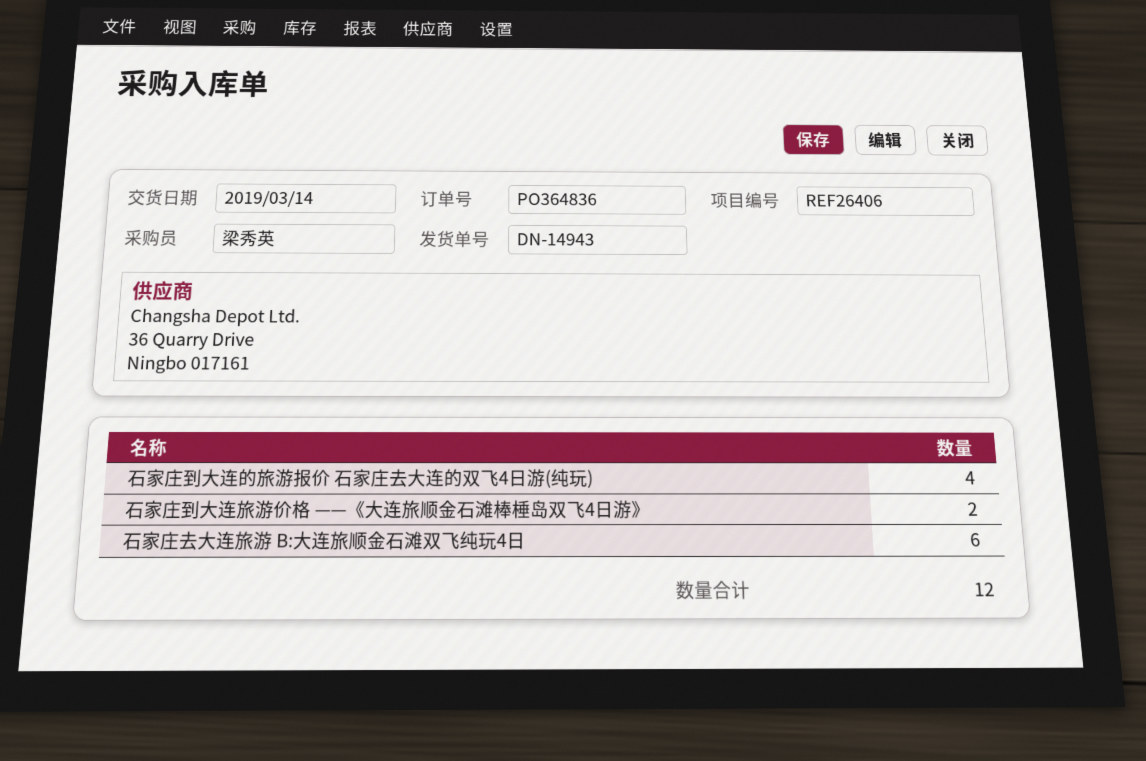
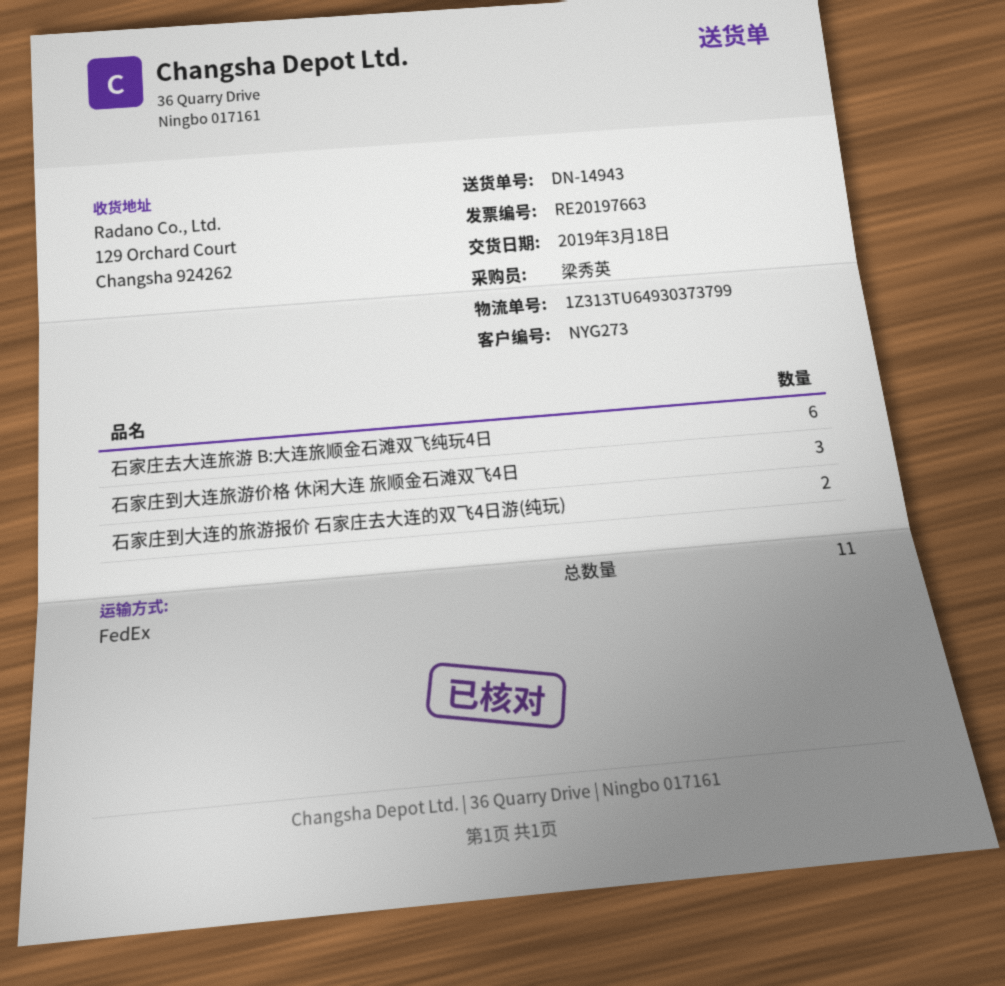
delivery date: 2019-03-14 -> 2019-03-18
石家庄到大连的旅游报价 石家庄去大连的双飞4日游(纯玩): 4 -> 2
石家庄到大连旅游价格 ——《大连旅顺金石滩棒棰岛双飞4日游》: 2 -> none
石家庄到大连旅游价格 休闲大连 旅顺金石滩双飞4日: none -> 3
total quantity: 12 -> 11

